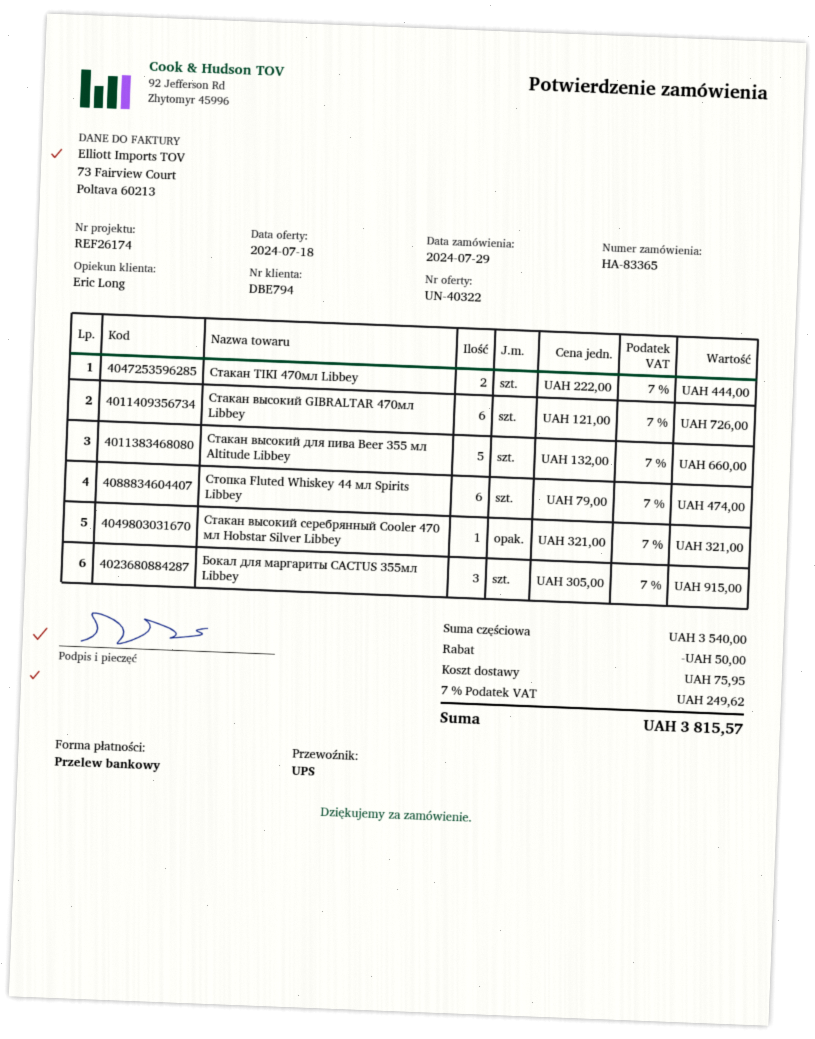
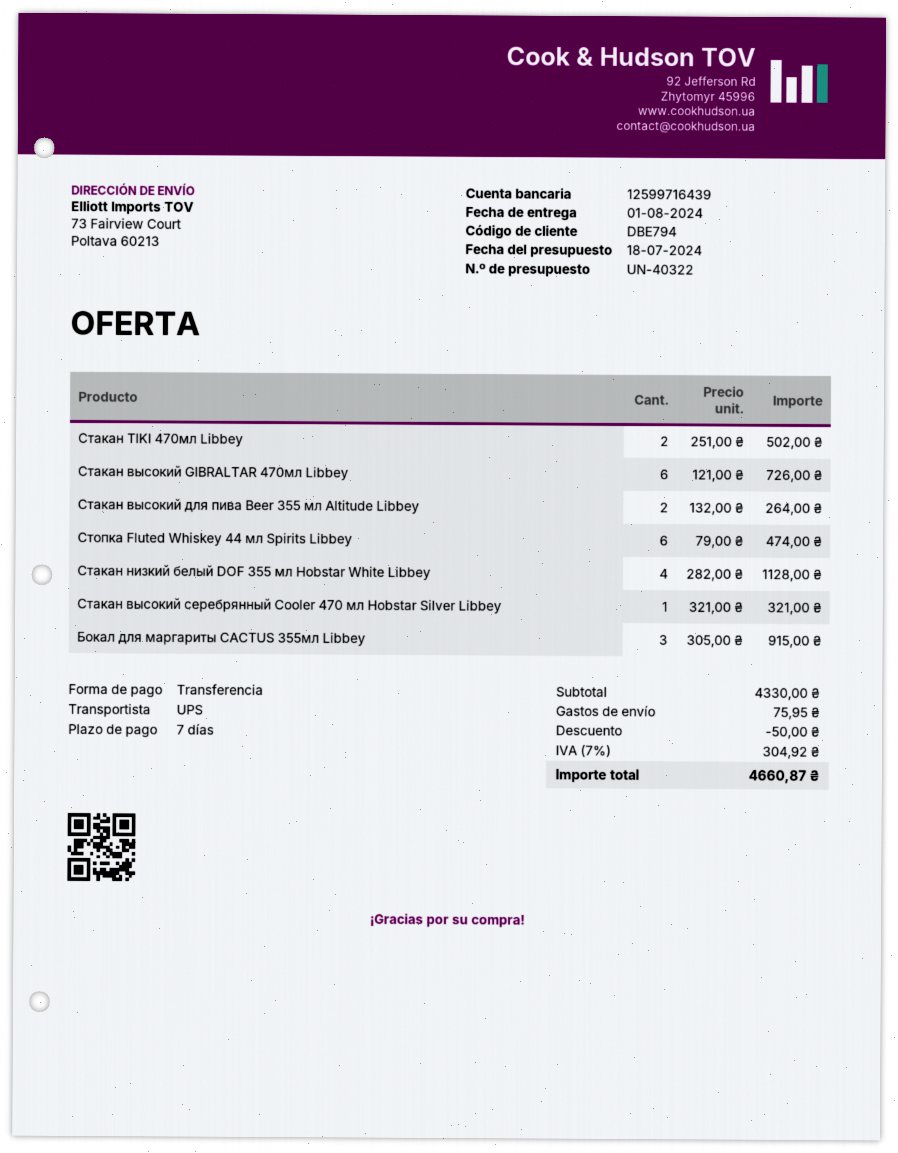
Стакан TIKI 470мл Libbey: 2 x 222.00 = 444.00 -> 2 x 251.00 = 502.00
Стакан высокий для пива Beer 355 мл Altitude Libbey: 5 x 132.00 = 660.00 -> 2 x 132.00 = 264.00
Стакан низкий белый DOF 355 мл Hobstar White Libbey: none -> 4 x 282.00 = 1128.00
subtotal: 3540.00 -> 4330.00
tax: 7% = 249.62 -> 7% = 304.92
total: 3815.57 -> 4660.87

